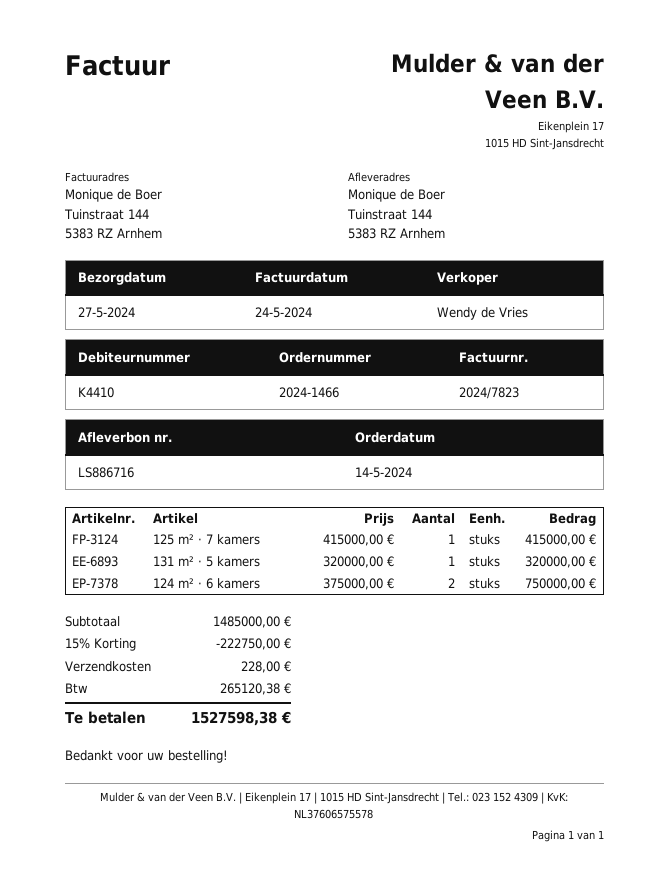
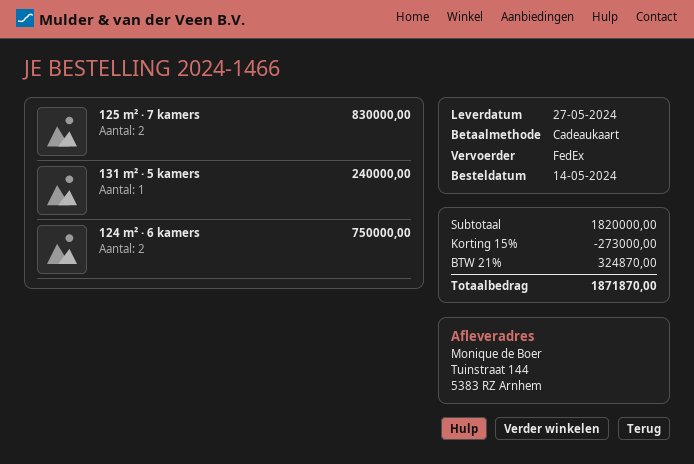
125 m² · 7 kamers: 1 for 415000.00 -> 2 for 830000.00
131 m² · 5 kamers: 1 for 320000.00 -> 1 for 240000.00
subtotal: 1485000.00 -> 1820000.00
discount: 15% = 222750.00 -> 15% = 273000.00
shipping: 228.00 -> none
tax: 265120.38 -> 324870.00
total: 1527598.38 -> 1871870.00

